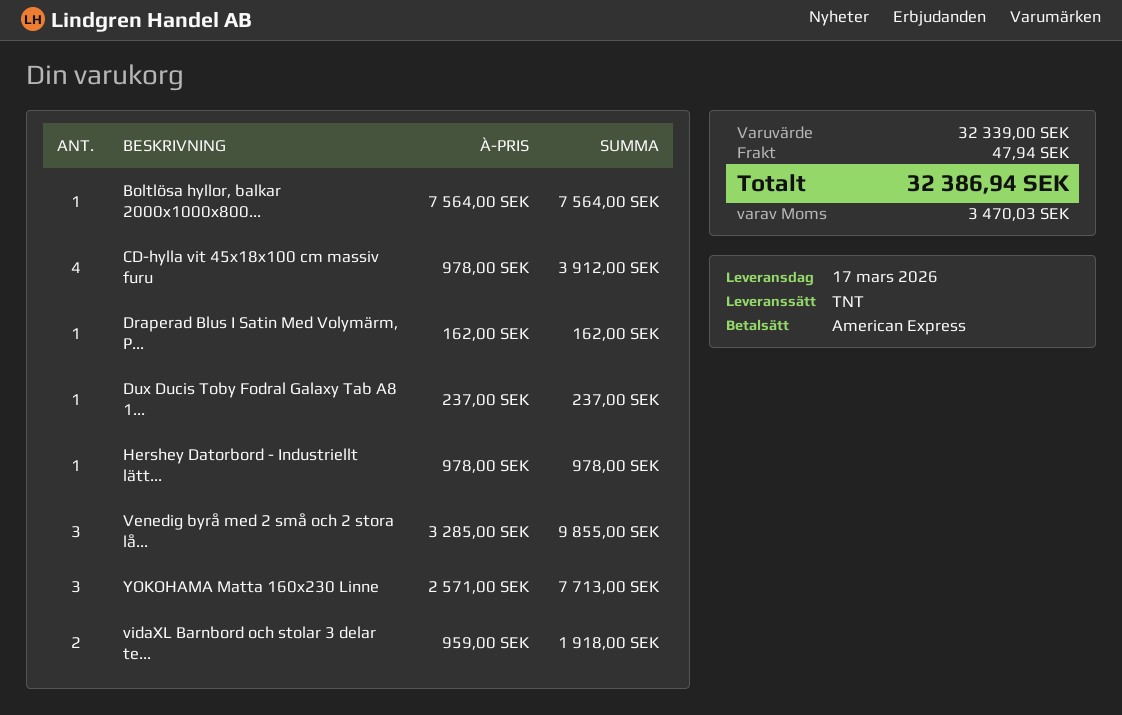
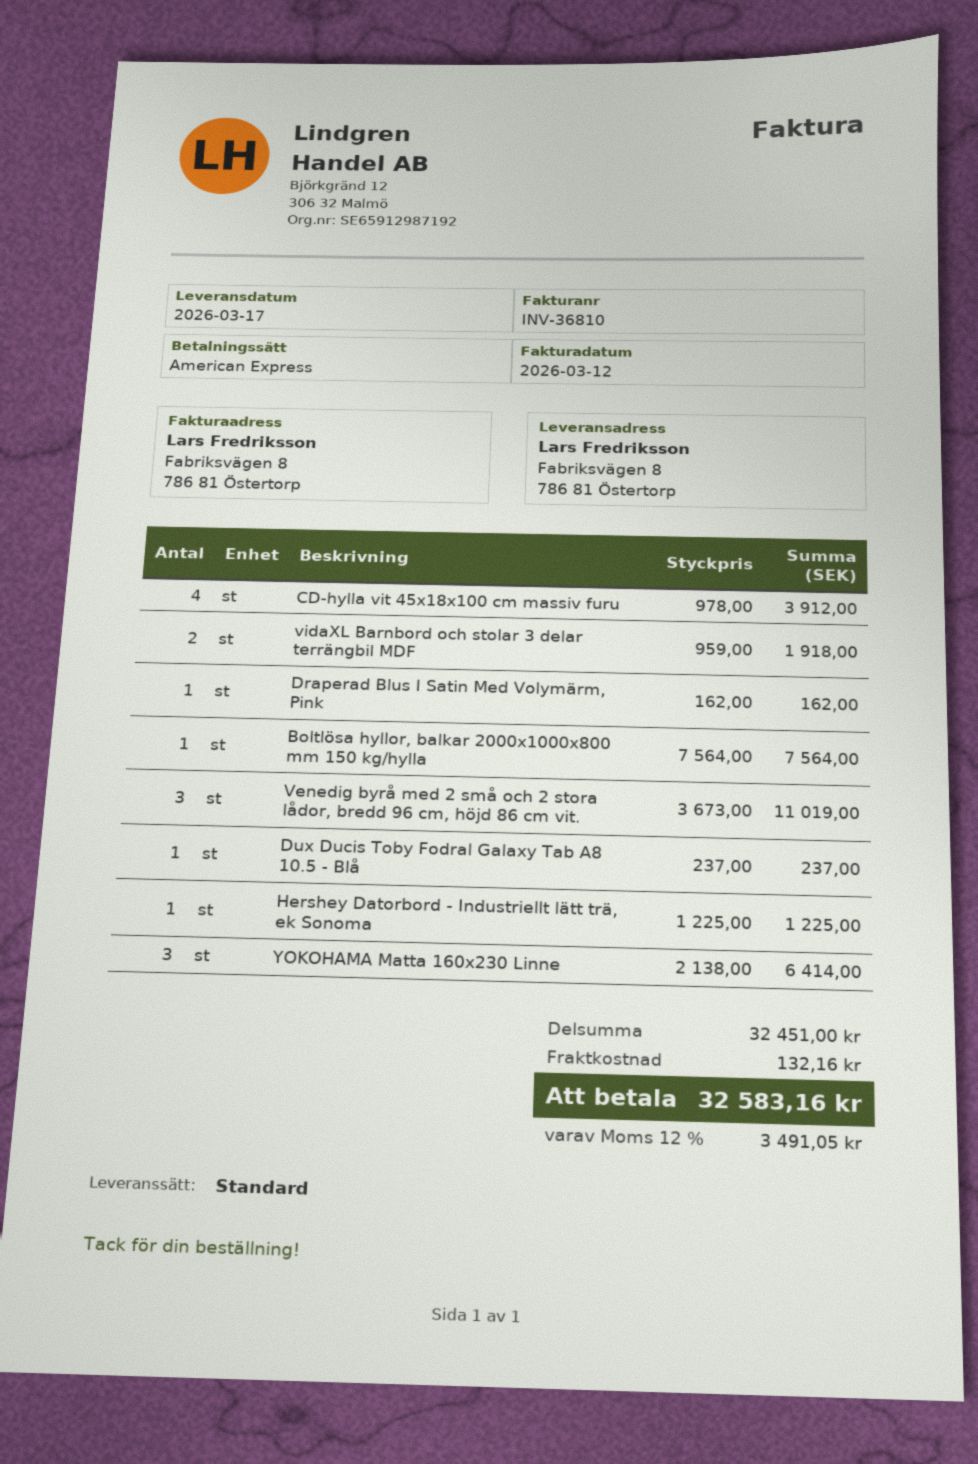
shipping method: TNT -> standard
Hershey Datorbord - Industriellt lätt...: 1 x 978.00 = 978.00 -> 1 x 1225.00 = 1225.00
Venedig byrå med 2 små och 2 stora lå...: 3 x 3285.00 = 9855.00 -> 3 x 3673.00 = 11019.00
YOKOHAMA Matta 160x230 Linne: 3 x 2571.00 = 7713.00 -> 3 x 2138.00 = 6414.00
subtotal: 32339.00 -> 32451.00
shipping: 47.94 -> 132.16
tax: 3470.03 -> 3491.05
total: 32386.94 -> 32583.16

